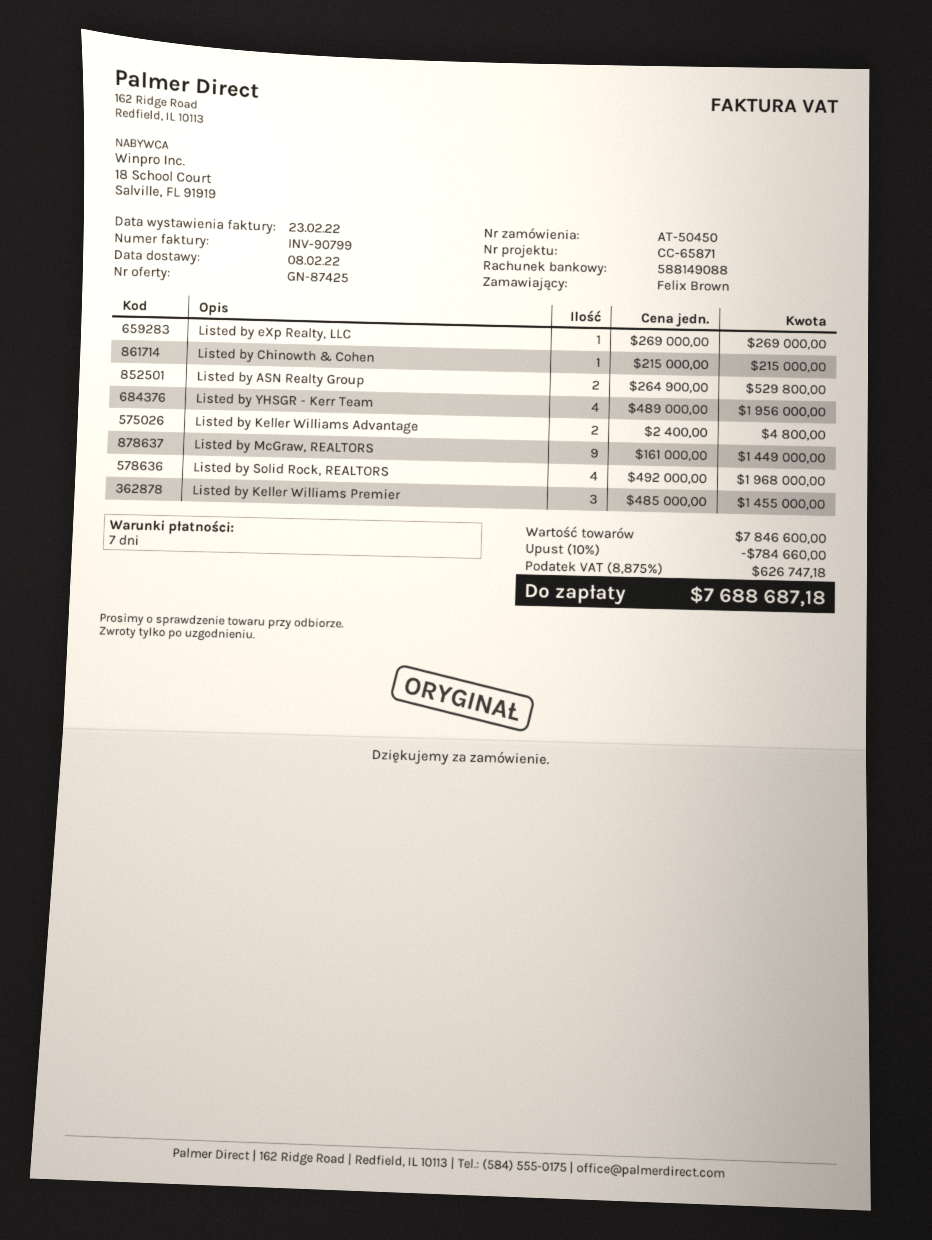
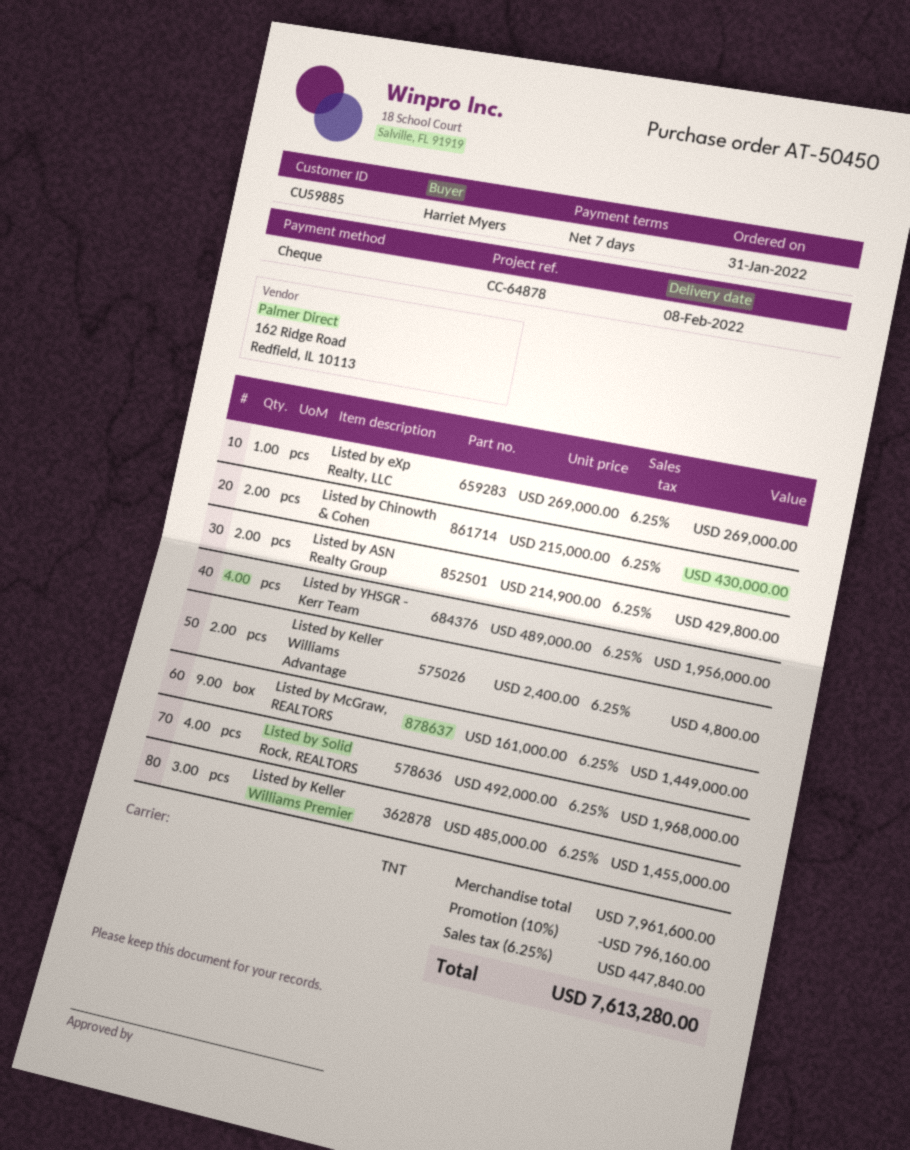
reference: CC-65871 -> CC-64878
ordered by: Felix Brown -> Harriet Myers
Listed by Chinowth & Cohen: 1 x 215000.00 = 215000.00 -> 2 x 215000.00 = 430000.00
Listed by ASN Realty Group: 2 x 264900.00 = 529800.00 -> 2 x 214900.00 = 429800.00
subtotal: 7846600.00 -> 7961600.00
discount: 10% = 784660.00 -> 10% = 796160.00
tax: 8.875% = 626747.18 -> 6.25% = 447840.00
total: 7688687.18 -> 7613280.00

